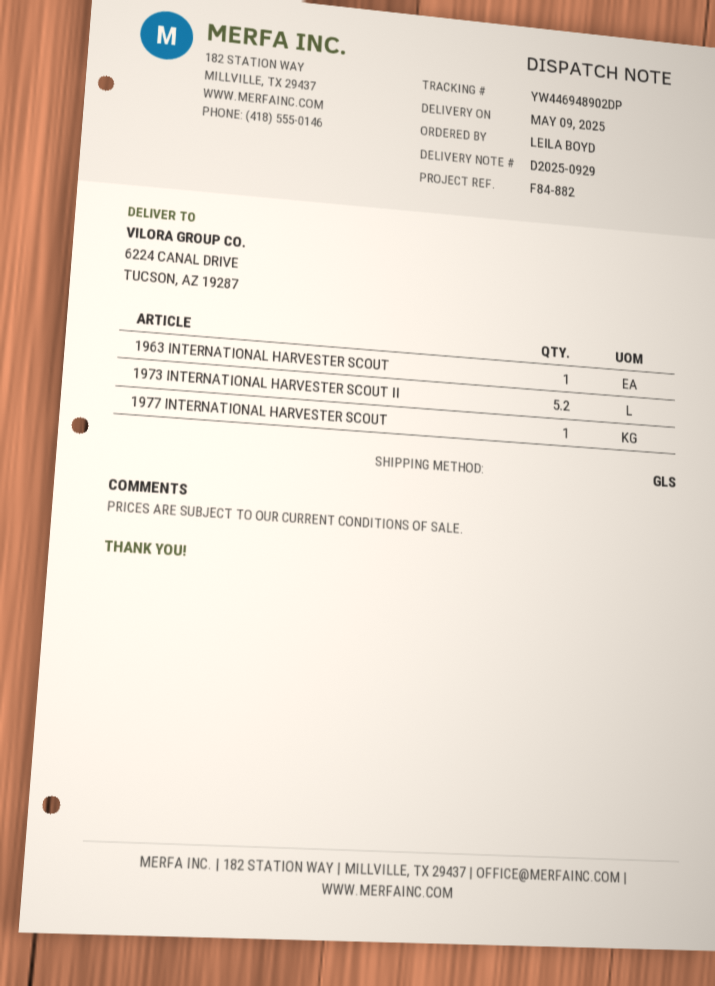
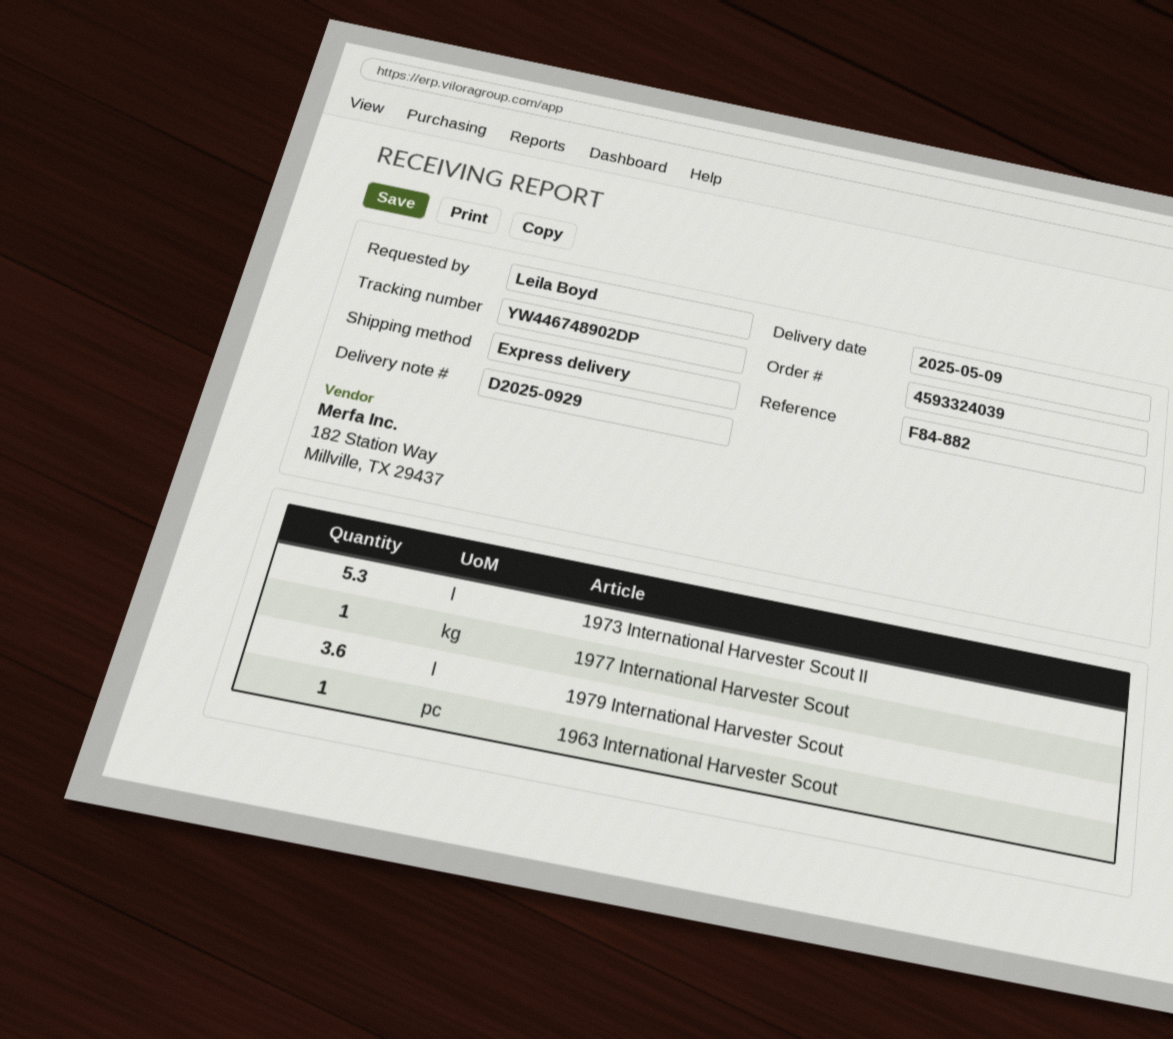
shipping method: GLS -> express
tracking number: YW446948902DP -> YW446748902DP
1973 INTERNATIONAL HARVESTER SCOUT II: 5.2 -> 5.3
1979 International Harvester Scout: none -> 3.6

